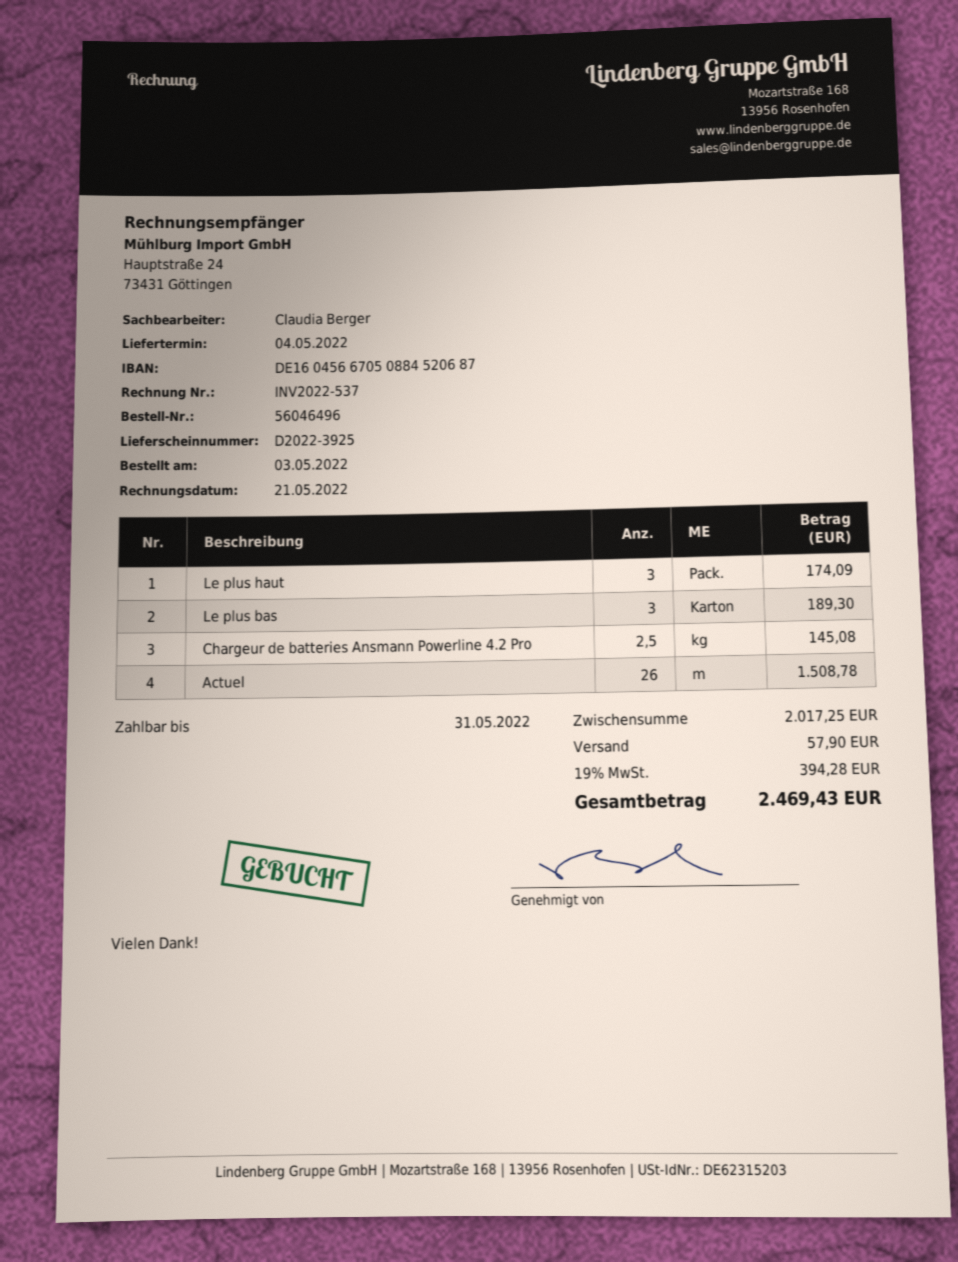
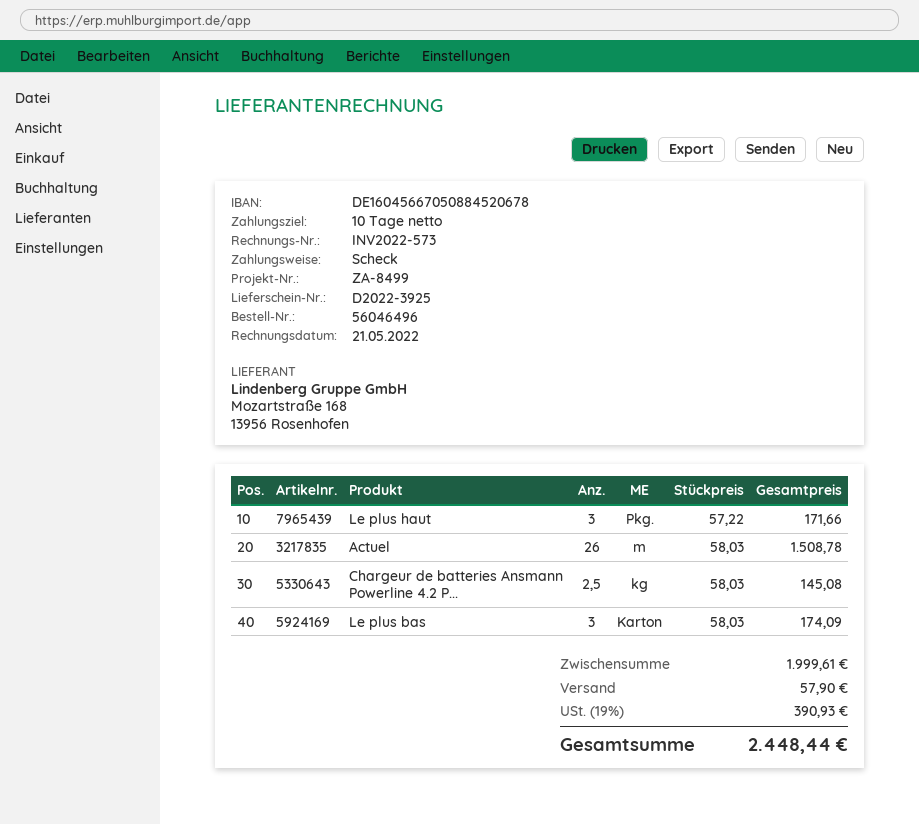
invoice number: INV2022-537 -> INV2022-573
bank account: DE16045667050884520687 -> DE16045667050884520678
Le plus haut: 3 for 174.09 -> 3 for 171.66
Le plus bas: 3 for 189.30 -> 3 for 174.09
subtotal: 2017.25 -> 1999.61
tax: 19% = 394.28 -> 19% = 390.93
total: 2469.43 -> 2448.44

